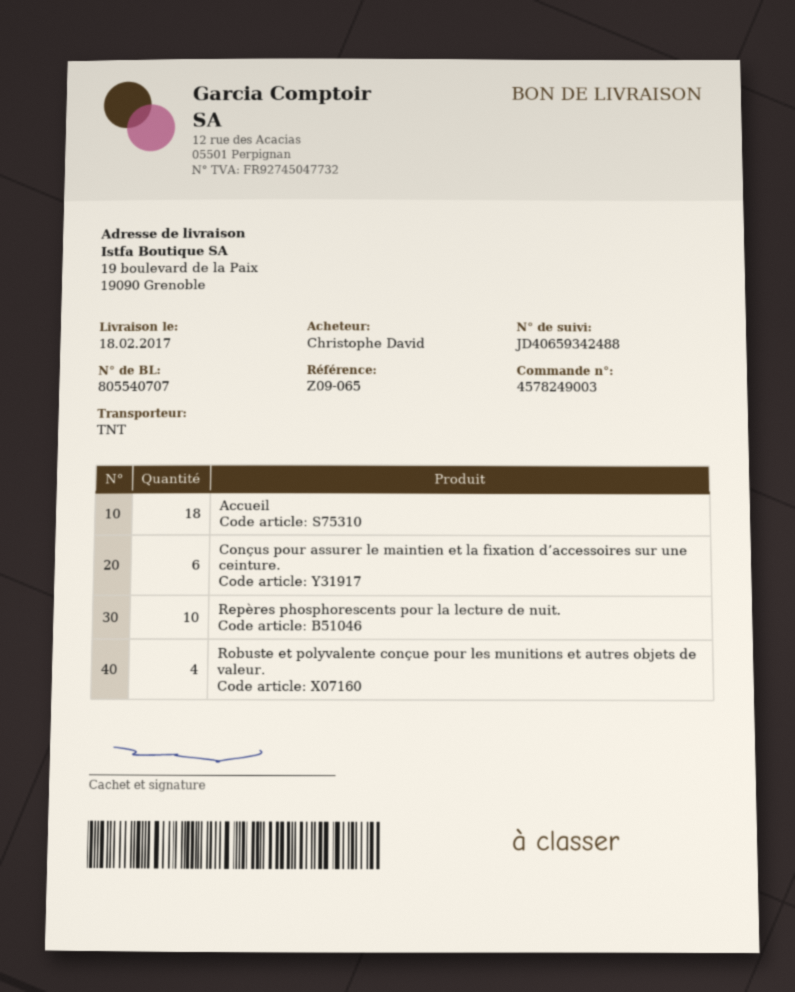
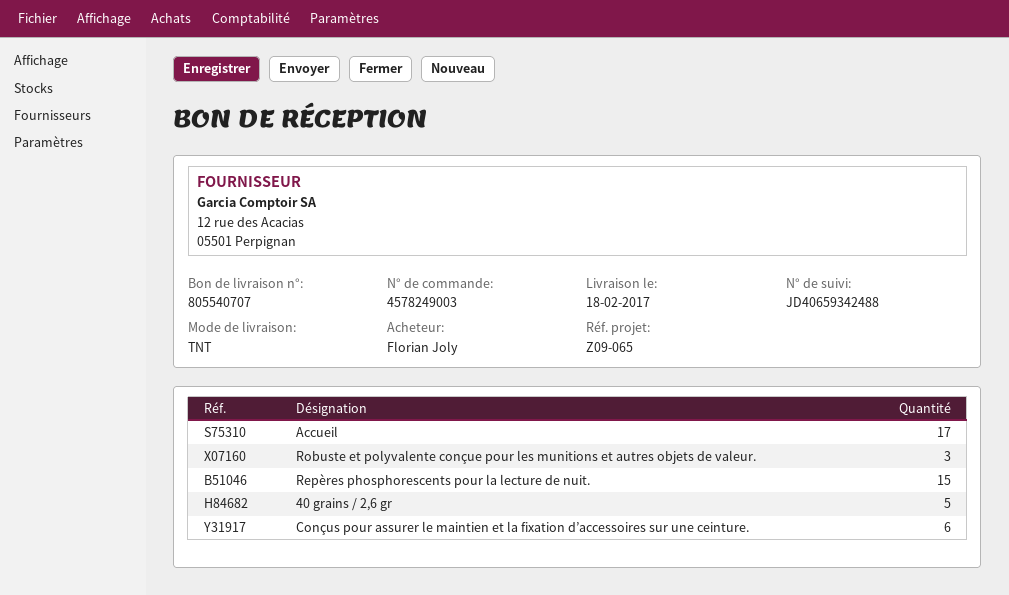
ordered by: Christophe David -> Florian Joly
Accueil: 18 -> 17
Repères phosphorescents pour la lecture de nuit.: 10 -> 15
Robuste et polyvalente conçue pour les munitions et autres objets de valeur.: 4 -> 3
40 grains / 2,6 gr: none -> 5

